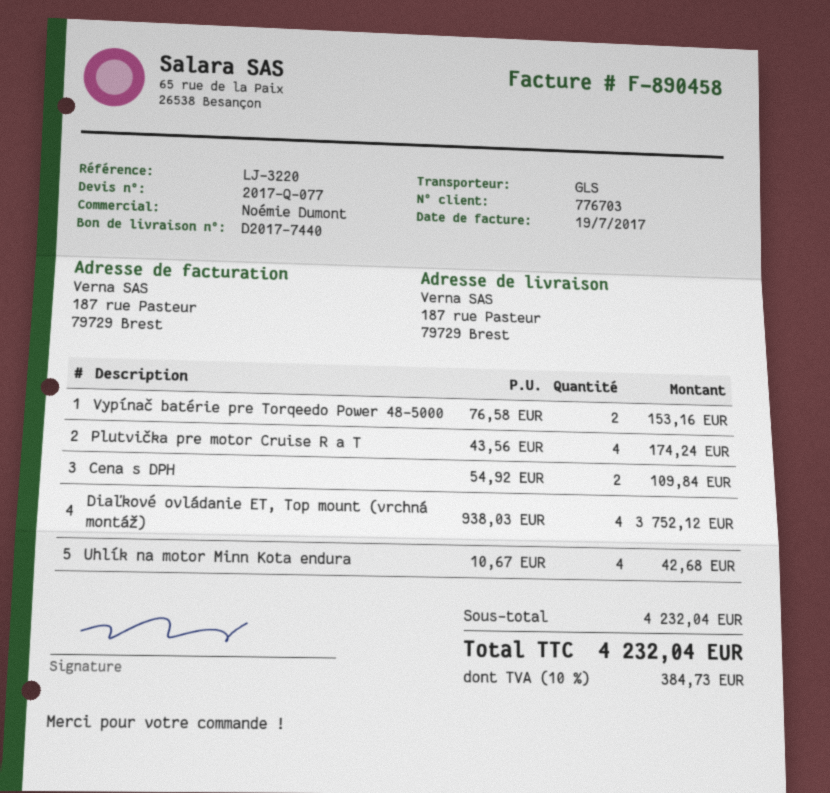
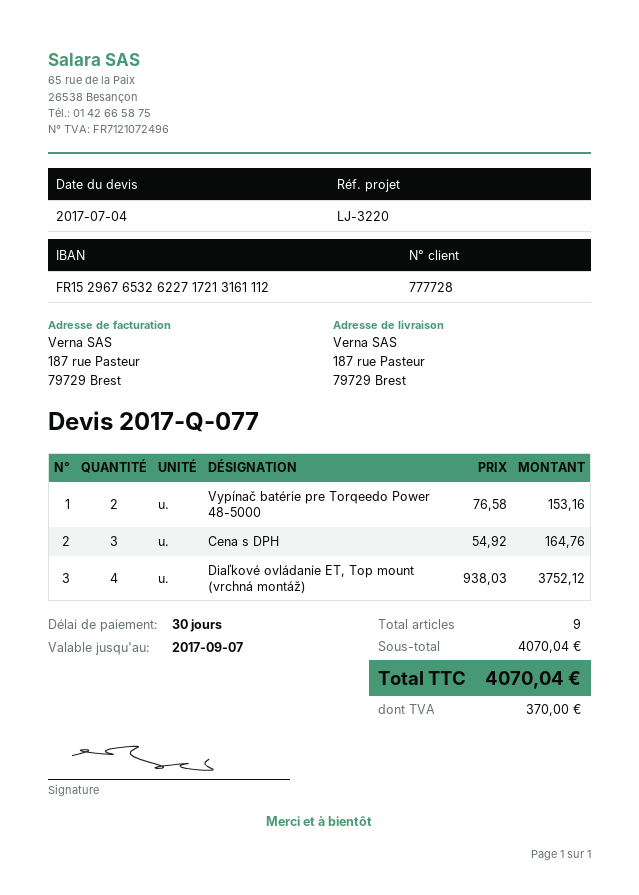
customer number: 776703 -> 777728
Plutvička pre motor Cruise R a T: 4 x 43.56 = 174.24 -> none
Cena s DPH: 2 x 54.92 = 109.84 -> 3 x 54.92 = 164.76
Uhlík na motor Minn Kota endura: 4 x 10.67 = 42.68 -> none
subtotal: 4232.04 -> 4070.04
tax: 384.73 -> 370.00
total: 4232.04 -> 4070.04

